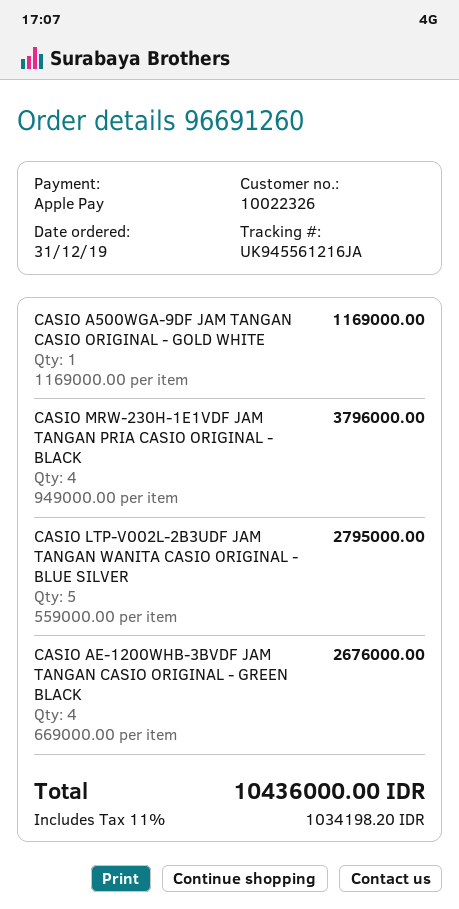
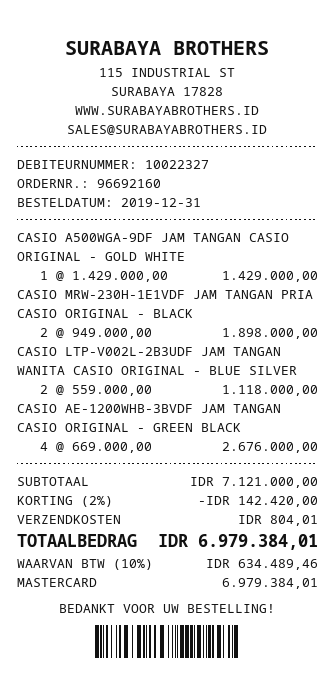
order number: 96691260 -> 96692160
customer number: 10022326 -> 10022327
payment method: Apple Pay -> Mastercard
CASIO A500WGA-9DF JAM TANGAN CASIO ORIGINAL - GOLD WHITE: 1 x 1169000.00 = 1169000.00 -> 1 x 1429000.00 = 1429000.00
CASIO MRW-230H-1E1VDF JAM TANGAN PRIA CASIO ORIGINAL - BLACK: 4 x 949000.00 = 3796000.00 -> 2 x 949000.00 = 1898000.00
CASIO LTP-V002L-2B3UDF JAM TANGAN WANITA CASIO ORIGINAL - BLUE SILVER: 5 x 559000.00 = 2795000.00 -> 2 x 559000.00 = 1118000.00
discount: none -> 2% = 142420.00
shipping: none -> 804.01
tax: 11% = 1034198.20 -> 10% = 634489.46
total: 10436000.00 -> 6979384.01

